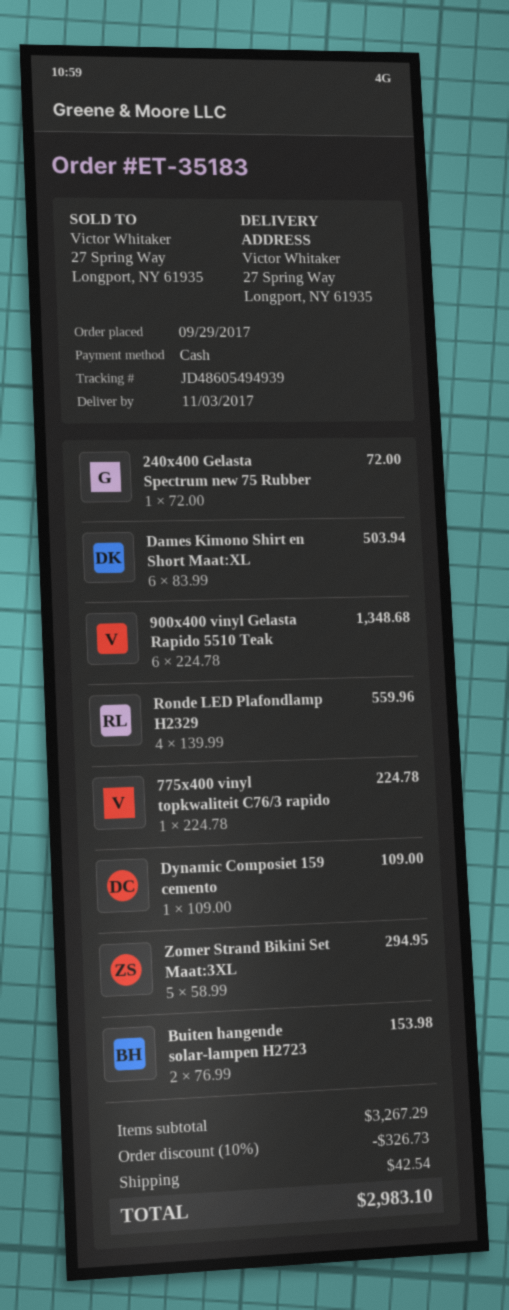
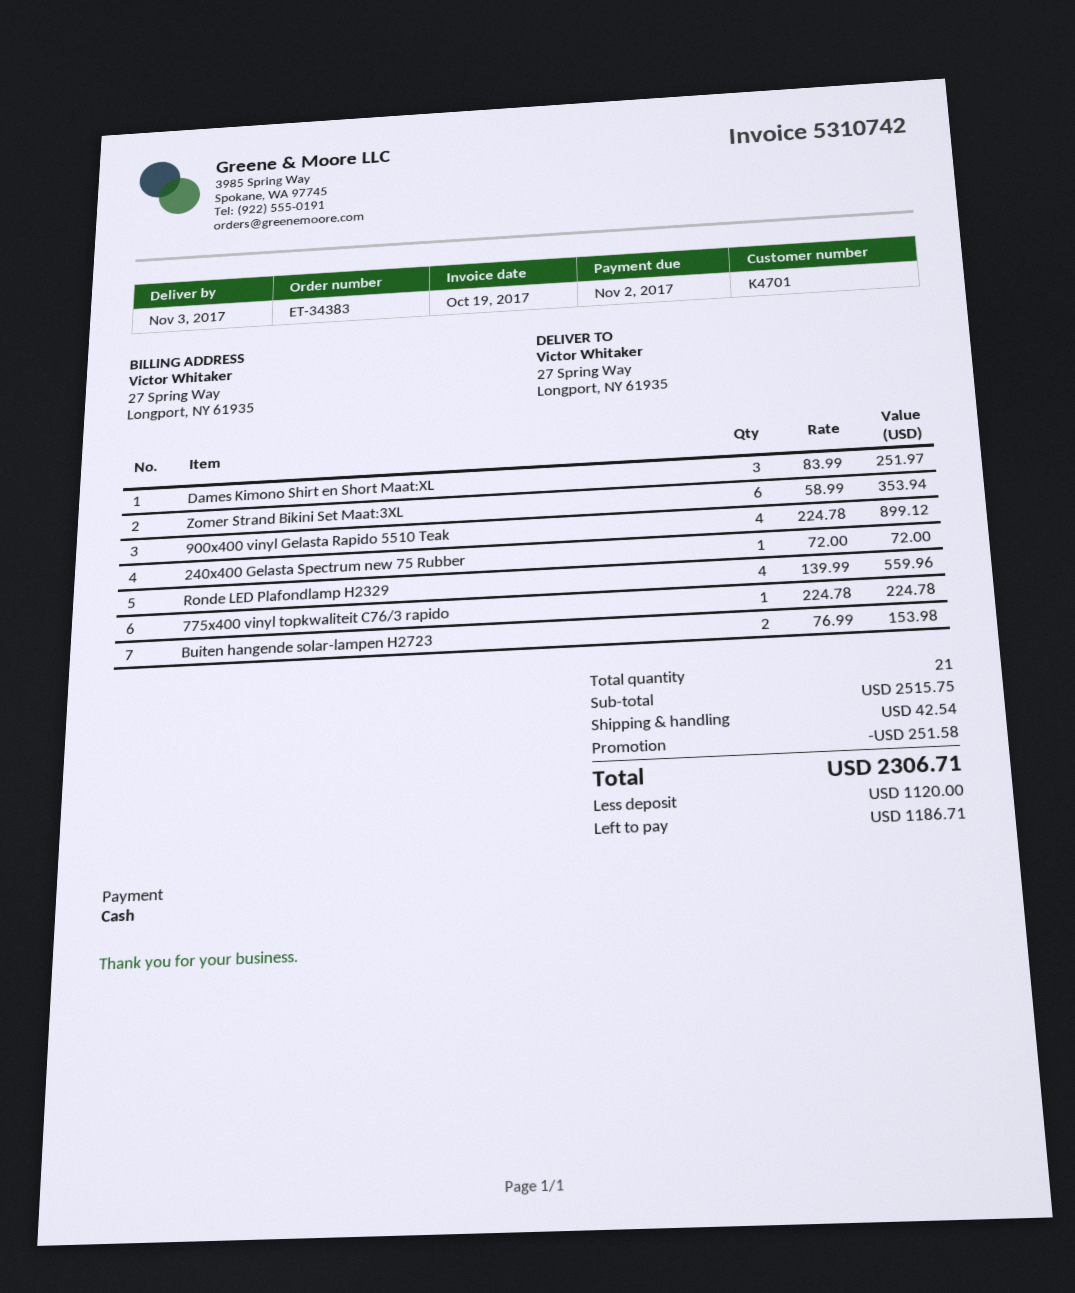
order number: ET-35183 -> ET-34383
Dames Kimono Shirt en Short Maat:XL: 6 x 83.99 = 503.94 -> 3 x 83.99 = 251.97
900x400 vinyl Gelasta Rapido 5510 Teak: 6 x 224.78 = 1348.68 -> 4 x 224.78 = 899.12
Dynamic Composiet 159 cemento: 1 x 109.00 = 109.00 -> none
Zomer Strand Bikini Set Maat:3XL: 5 x 58.99 = 294.95 -> 6 x 58.99 = 353.94
subtotal: 3267.29 -> 2515.75
discount: 326.73 -> 251.58
total: 2983.10 -> 2306.71

